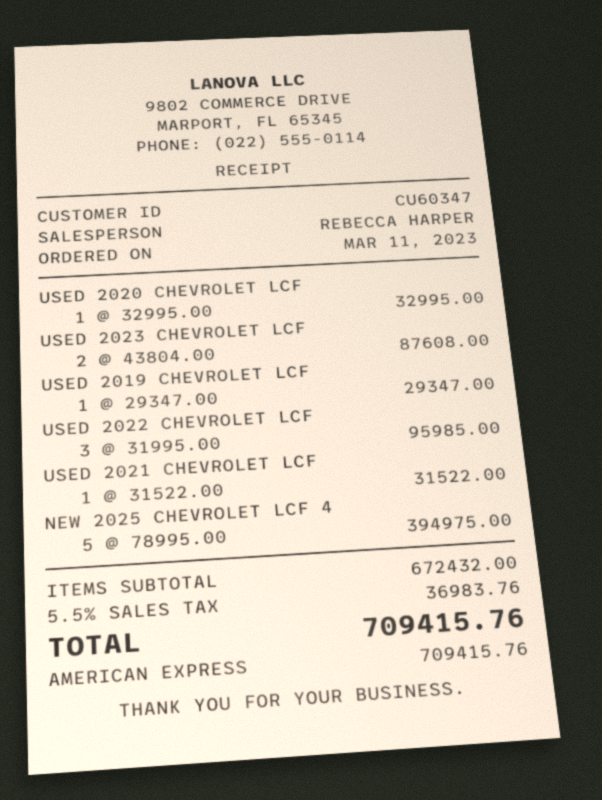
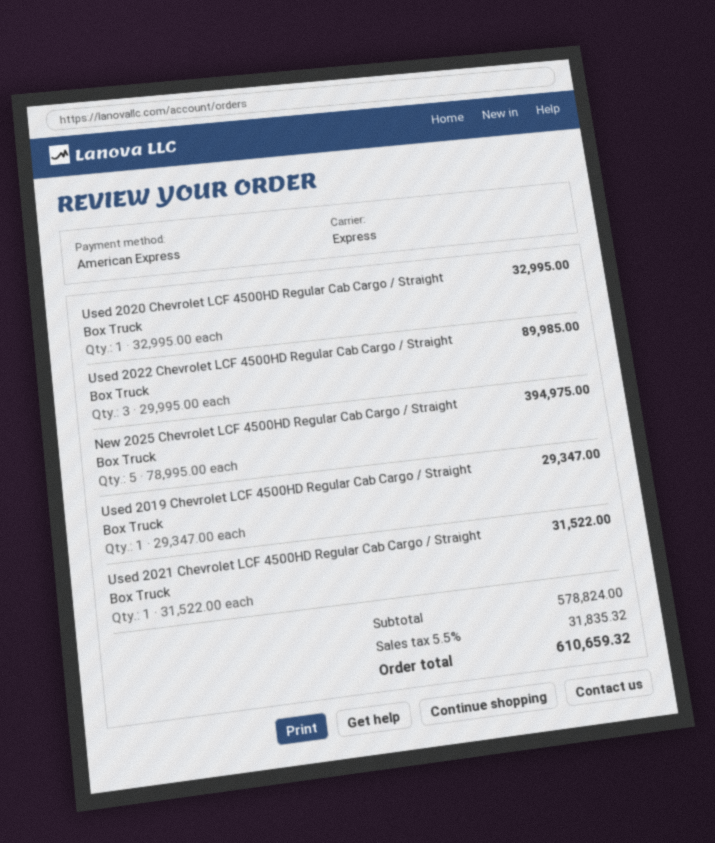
USED 2023 CHEVROLET LCF: 2 x 43804.00 = 87608.00 -> none
USED 2022 CHEVROLET LCF: 3 x 31995.00 = 95985.00 -> 3 x 29995.00 = 89985.00
subtotal: 672432.00 -> 578824.00
tax: 5.5% = 36983.76 -> 5.5% = 31835.32
total: 709415.76 -> 610659.32

